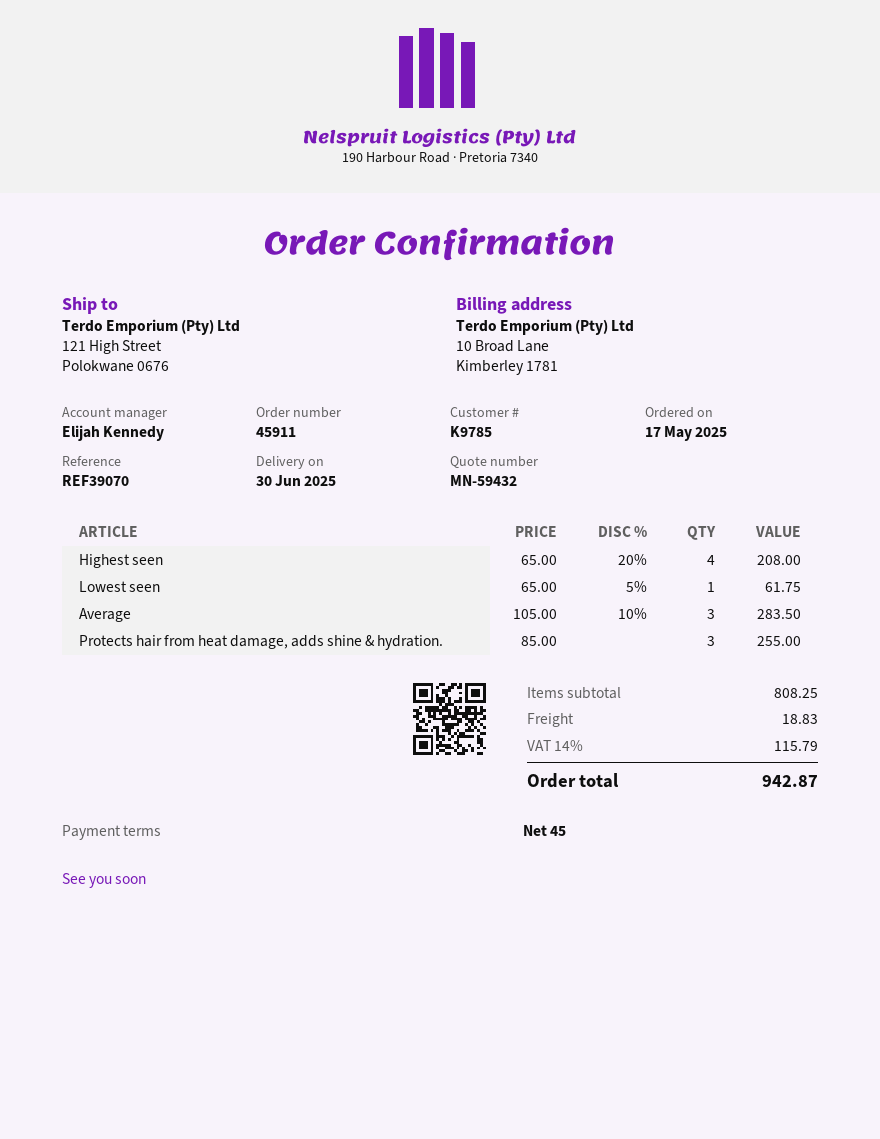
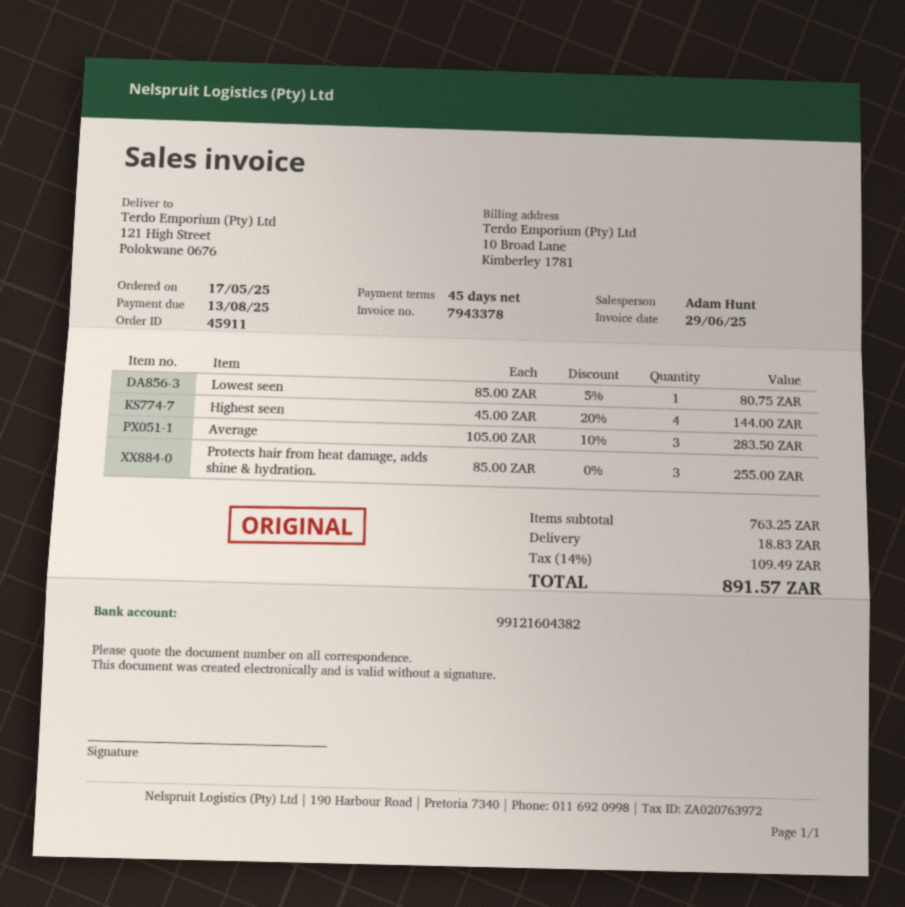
sales rep: Elijah Kennedy -> Adam Hunt
Highest seen: 4 x 65.00 - 20% = 208.00 -> 4 x 45.00 - 20% = 144.00
Lowest seen: 1 x 65.00 - 5% = 61.75 -> 1 x 85.00 - 5% = 80.75
subtotal: 808.25 -> 763.25
tax: 14% = 115.79 -> 14% = 109.49
total: 942.87 -> 891.57

